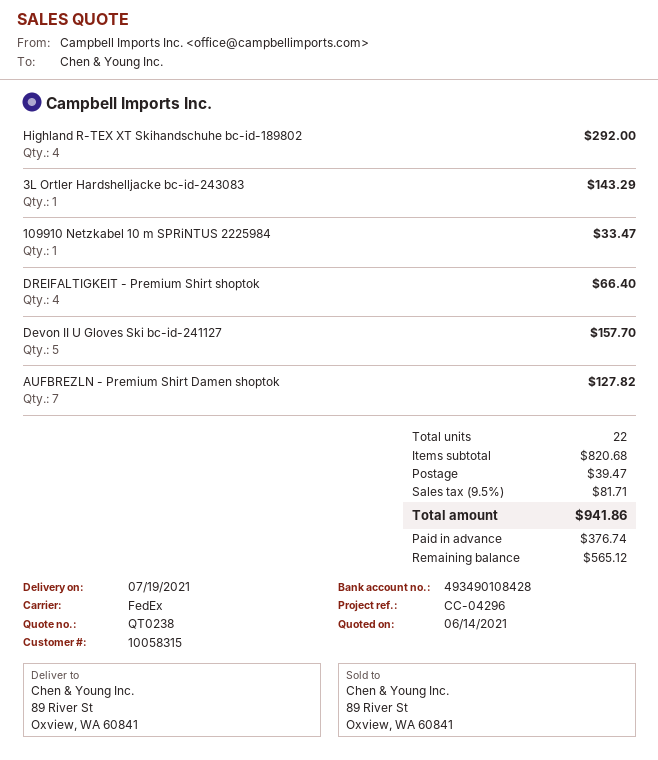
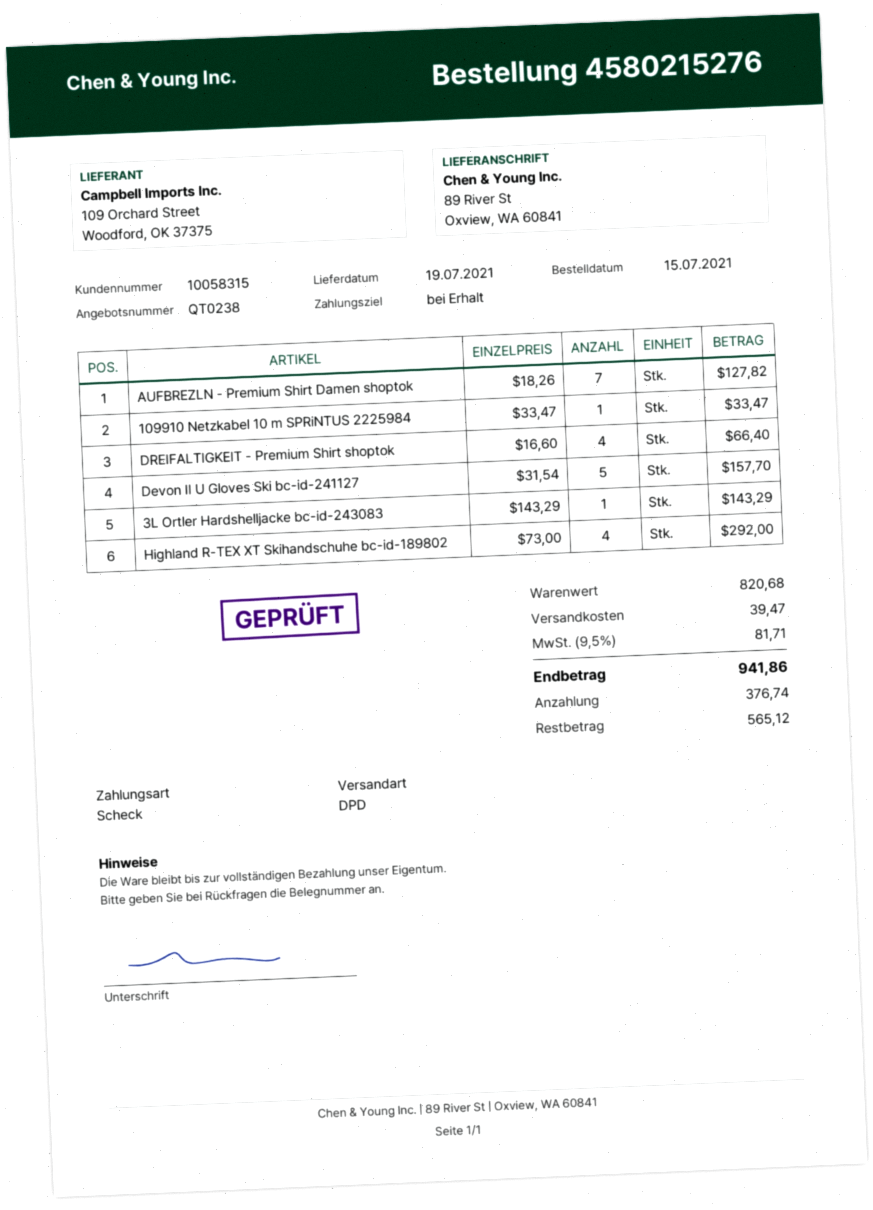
shipping method: FedEx -> DPD

